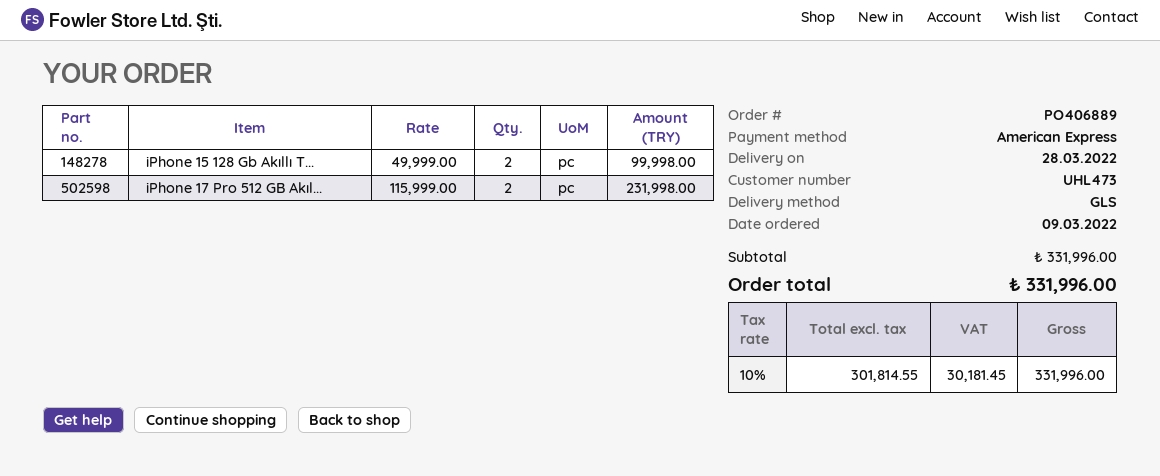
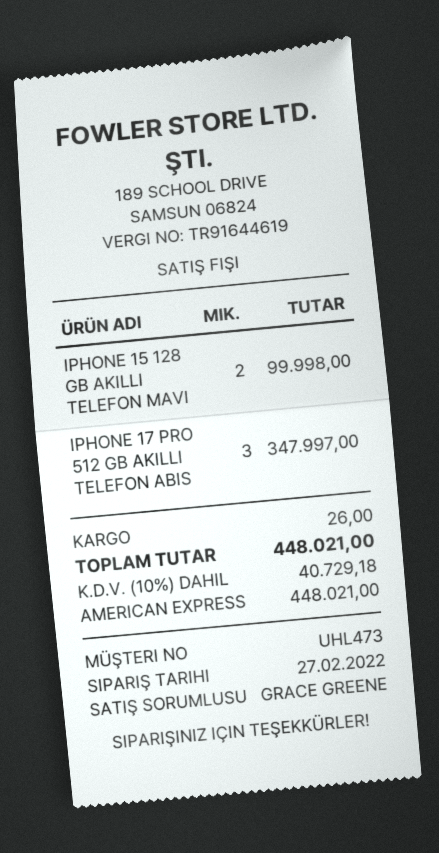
order date: 2022-03-09 -> 2022-02-27
iPhone 17 Pro 512 GB Akıl...: 2 for 231998.00 -> 3 for 347997.00
shipping: none -> 26.00
tax: 10% = 30181.45 -> 10% = 40729.18
total: 331996.00 -> 448021.00

